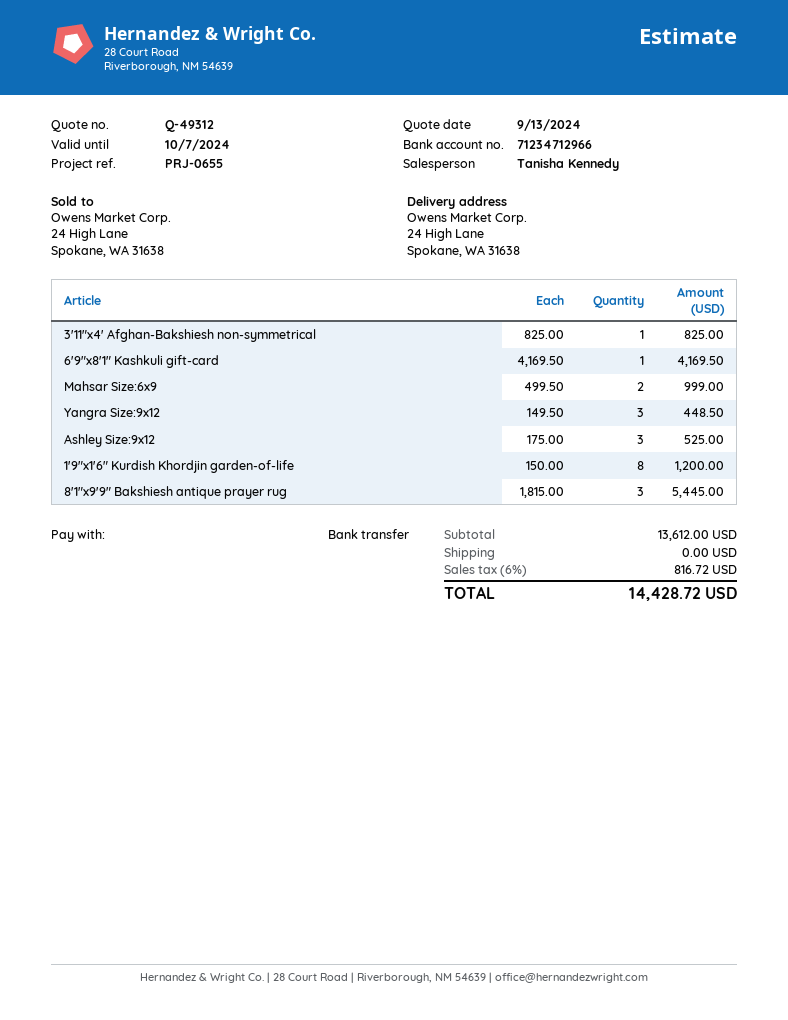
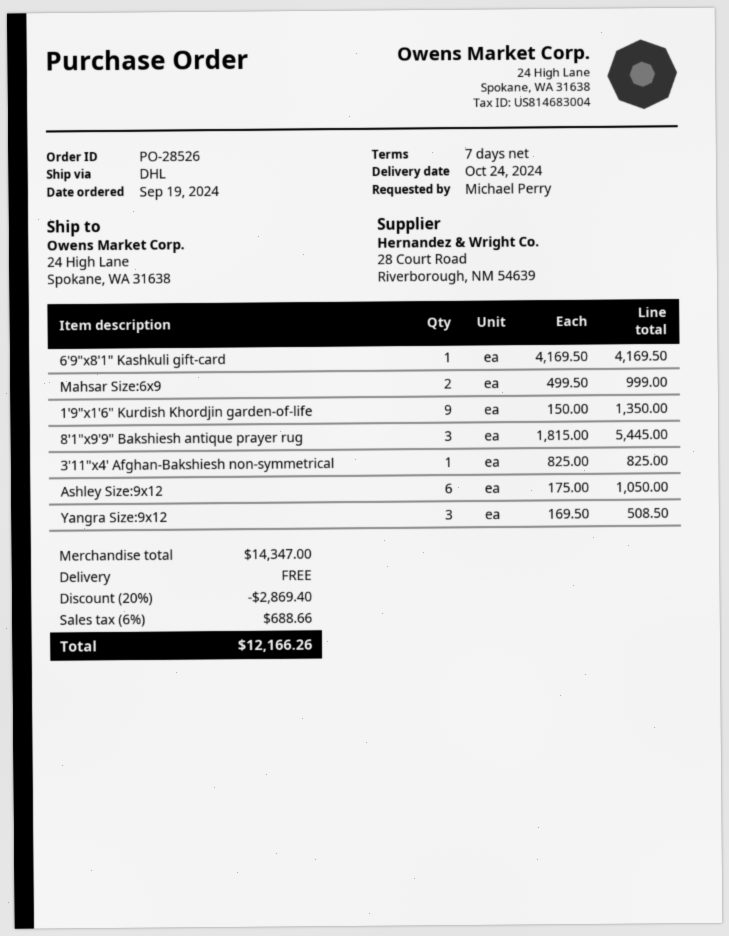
Yangra Size:9x12: 3 x 149.50 = 448.50 -> 3 x 169.50 = 508.50
Ashley Size:9x12: 3 x 175.00 = 525.00 -> 6 x 175.00 = 1050.00
1'9"x1'6" Kurdish Khordjin garden-of-life: 8 x 150.00 = 1200.00 -> 9 x 150.00 = 1350.00
subtotal: 13612.00 -> 14347.00
discount: none -> 20% = 2869.40
tax: 6% = 816.72 -> 6% = 688.66
total: 14428.72 -> 12166.26

